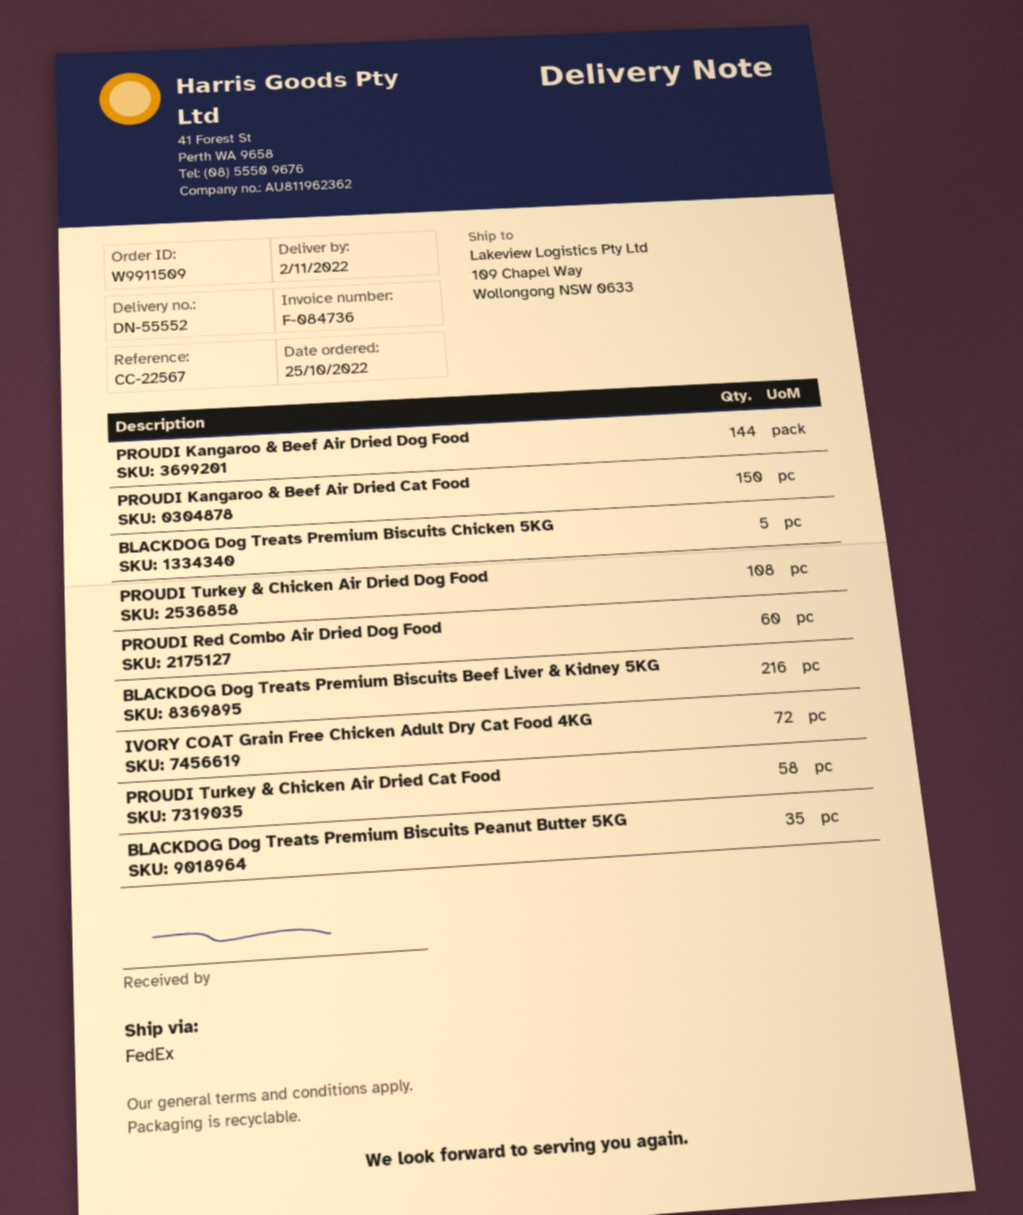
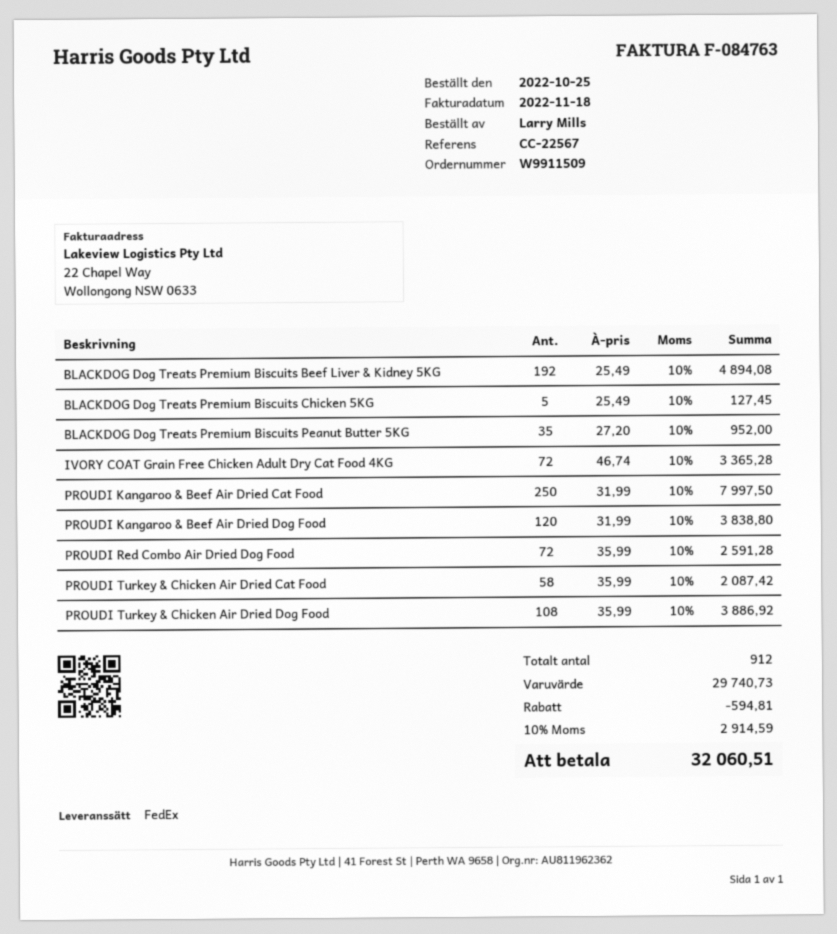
invoice number: F-084736 -> F-084763
PROUDI Kangaroo & Beef Air Dried Dog Food: 144 -> 120
PROUDI Kangaroo & Beef Air Dried Cat Food: 150 -> 250
PROUDI Red Combo Air Dried Dog Food: 60 -> 72
BLACKDOG Dog Treats Premium Biscuits Beef Liver & Kidney 5KG: 216 -> 192

